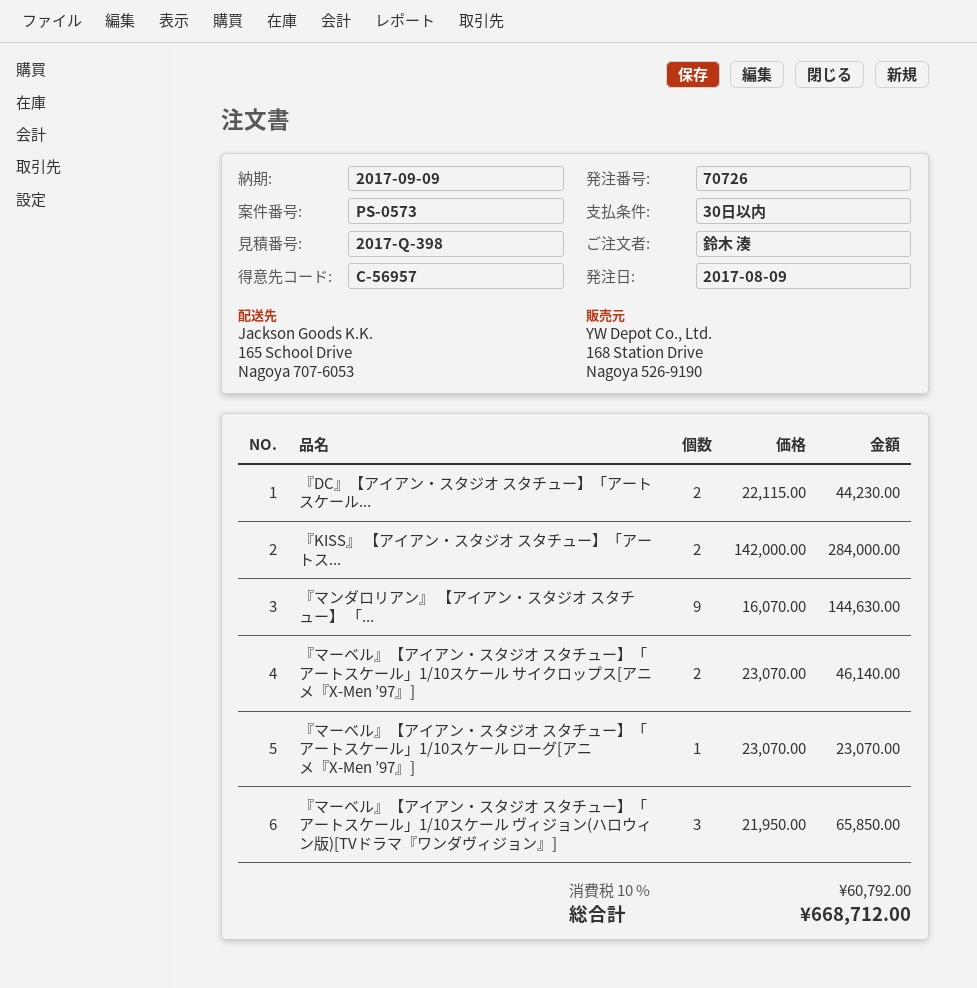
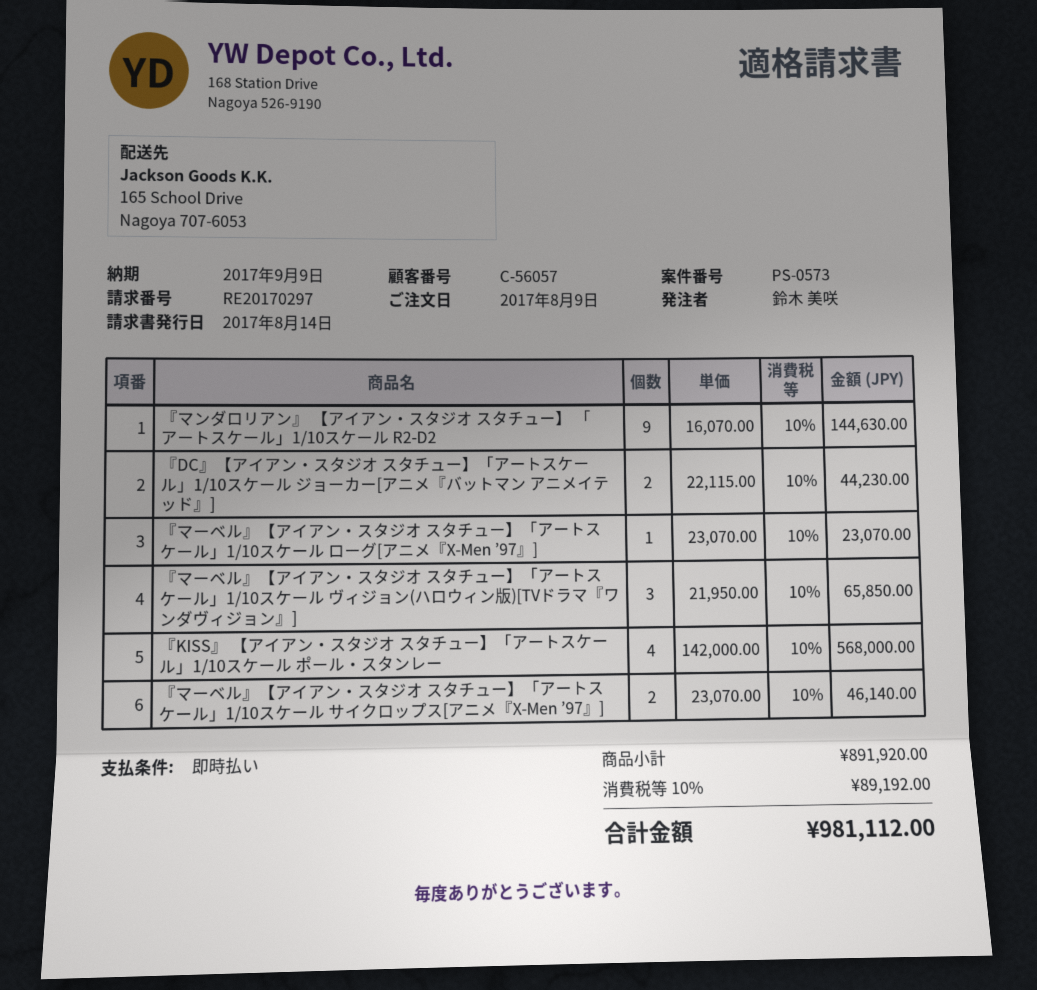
payment terms: 30 days -> on receipt
customer number: C-56957 -> C-56057
ordered by: 鈴木 湊 -> 鈴木 美咲
『KISS』 【アイアン・スタジオ スタチュー】「アートス...: 2 x 142000.00 = 284000.00 -> 4 x 142000.00 = 568000.00
tax: 10% = 60792.00 -> 10% = 89192.00
total: 668712.00 -> 981112.00

